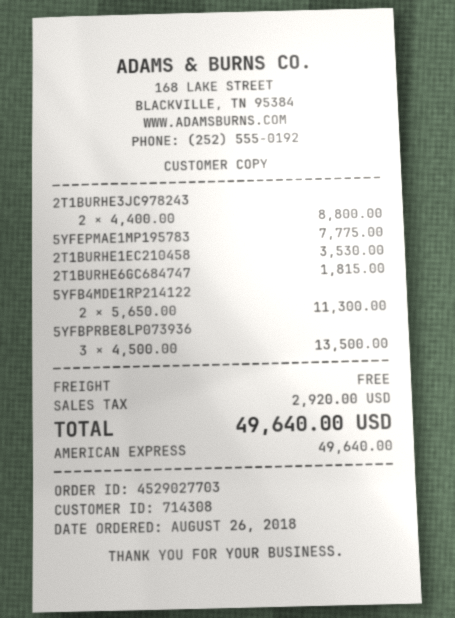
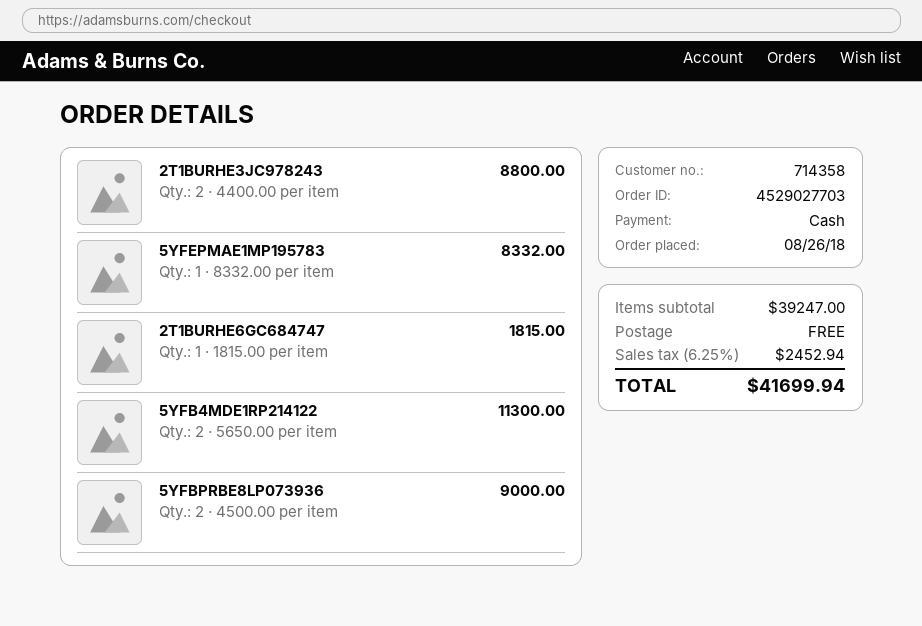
customer number: 714308 -> 714358
payment method: American Express -> cash
5YFEPMAE1MP195783: 1 x 7775.00 = 7775.00 -> 1 x 8332.00 = 8332.00
2T1BURHE1EC210458: 1 x 3530.00 = 3530.00 -> none
5YFBPRBE8LP073936: 3 x 4500.00 = 13500.00 -> 2 x 4500.00 = 9000.00
tax: 2920.00 -> 2452.94
total: 49640.00 -> 41699.94

